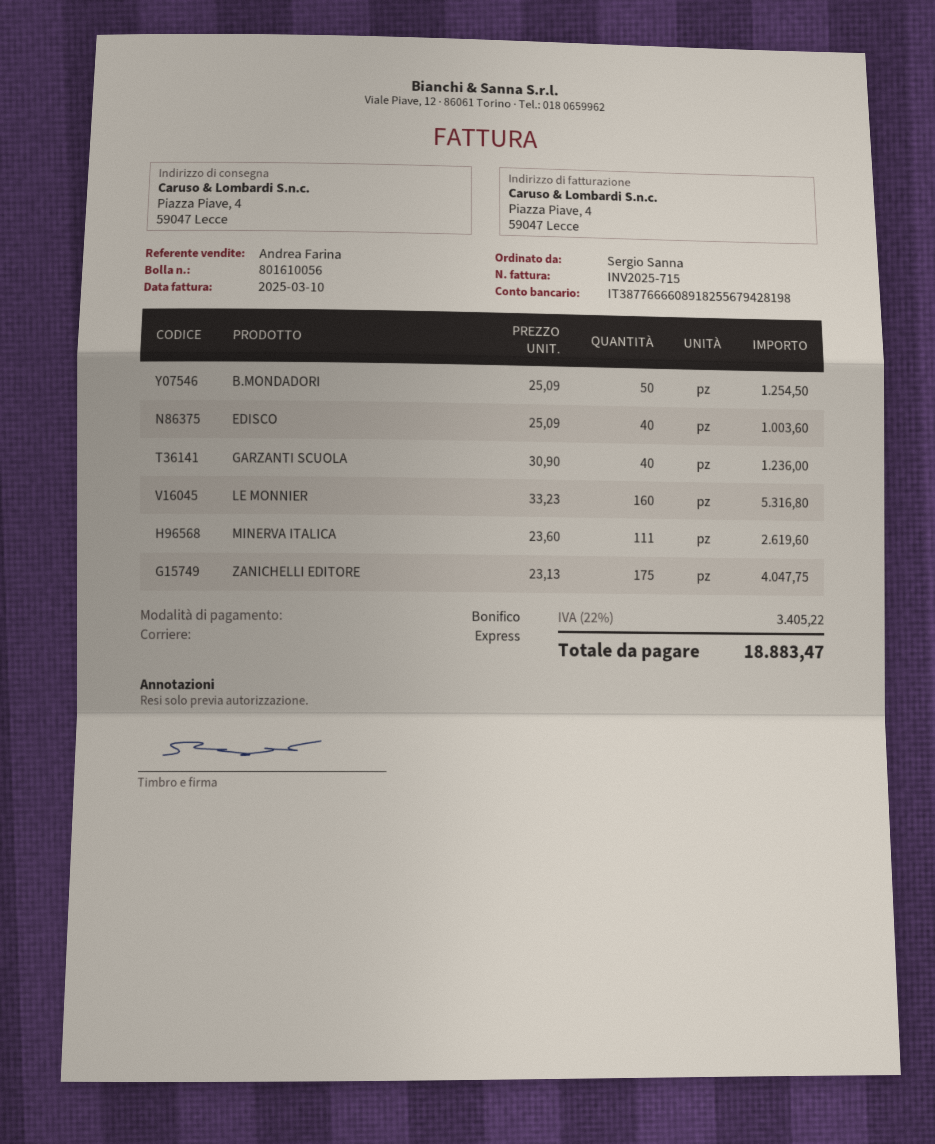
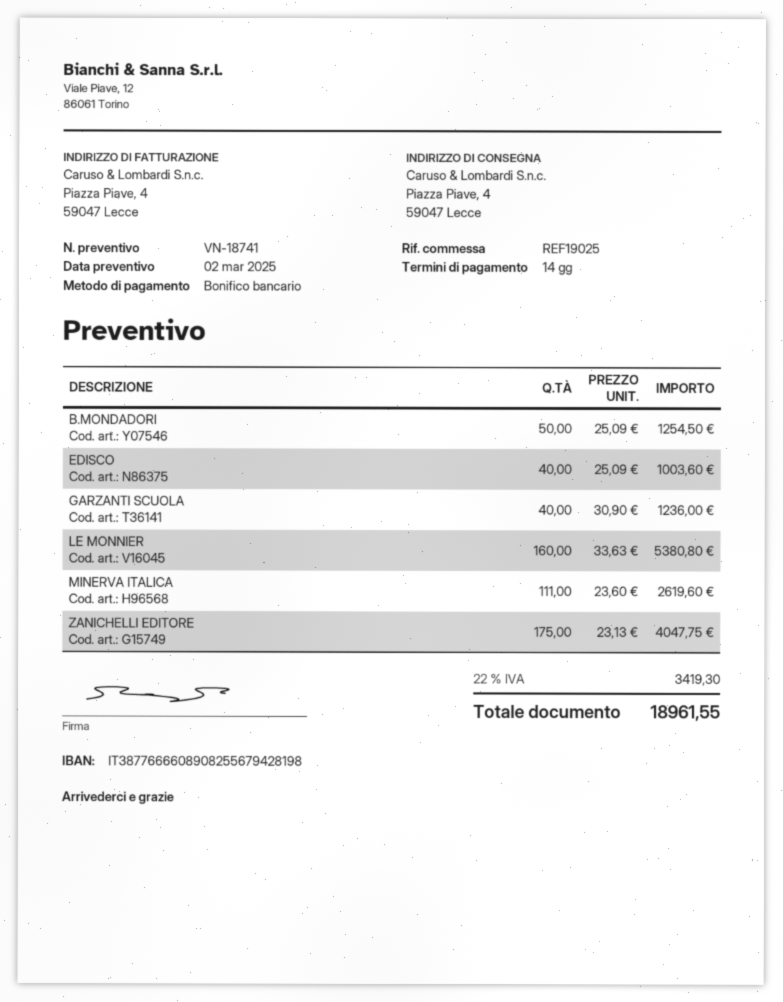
bank account: IT3877666608918255679428198 -> IT3877666608908255679428198
LE MONNIER: 160 x 33.23 = 5316.80 -> 160 x 33.63 = 5380.80
tax: 22% = 3405.22 -> 22% = 3419.30
total: 18883.47 -> 18961.55

